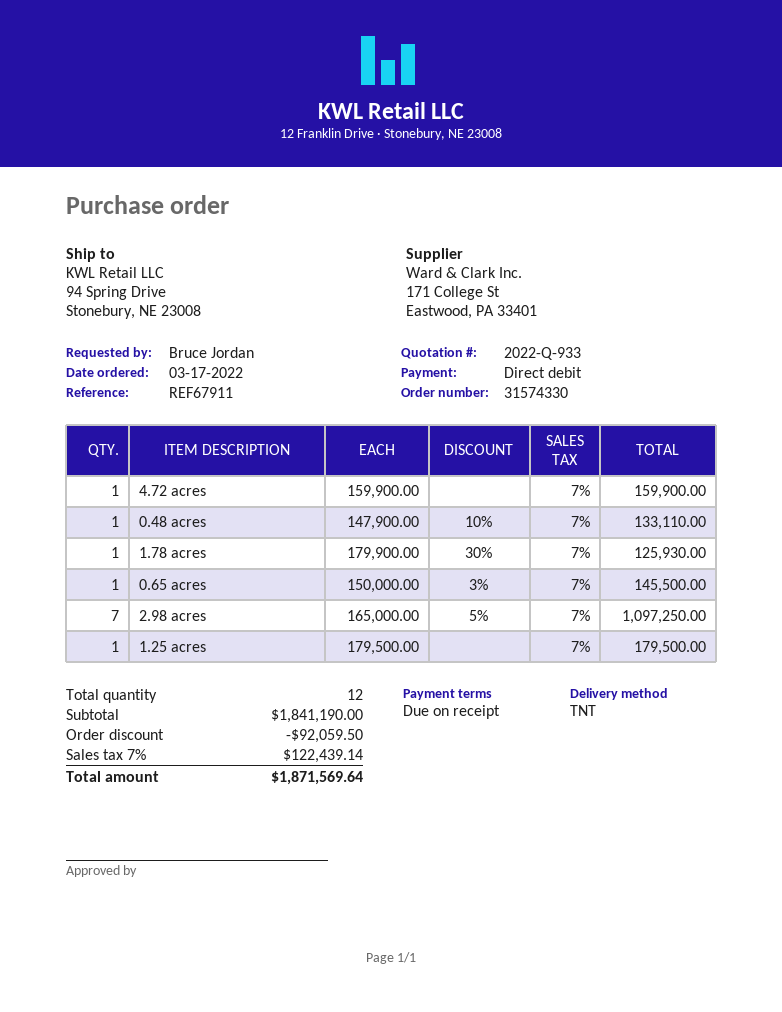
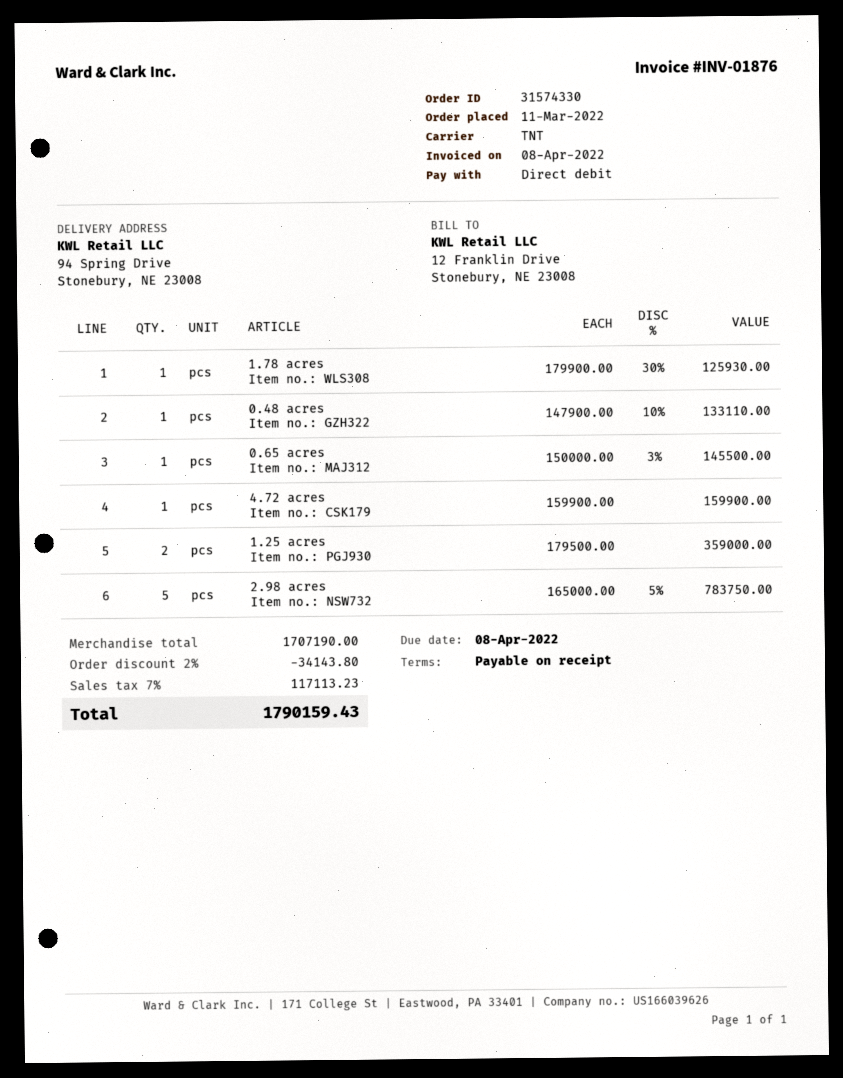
order date: 2022-03-17 -> 2022-03-11
2.98 acres: 7 x 165000.00 - 5% = 1097250.00 -> 5 x 165000.00 - 5% = 783750.00
1.25 acres: 1 x 179500.00 = 179500.00 -> 2 x 179500.00 = 359000.00
subtotal: 1841190.00 -> 1707190.00
discount: 92059.50 -> 34143.80
tax: 7% = 122439.14 -> 7% = 117113.23
total: 1871569.64 -> 1790159.43

